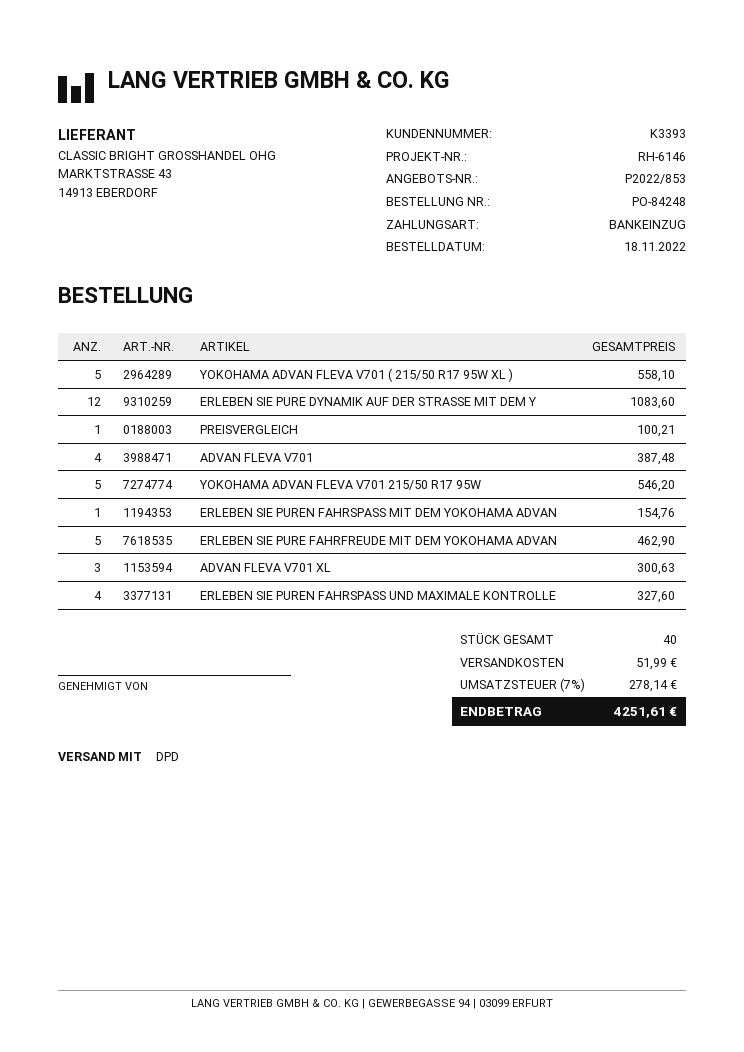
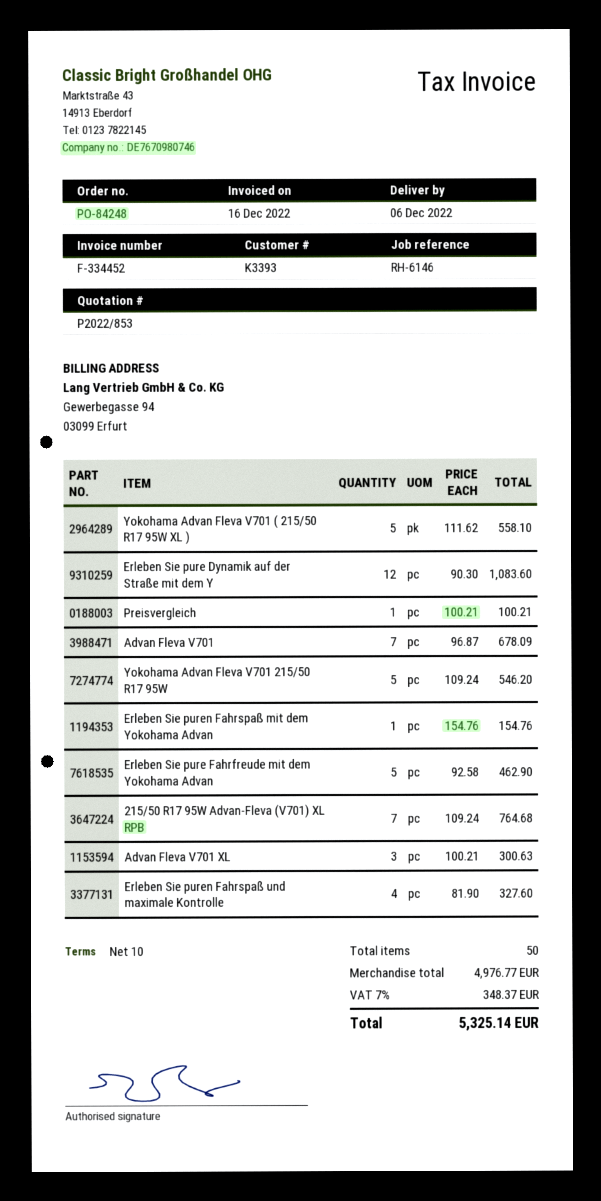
ADVAN FLEVA V701: 4 for 387.48 -> 7 for 678.09
215/50 R17 95W Advan-Fleva (V701) XL RPB: none -> 7 for 764.68
total quantity: 40 -> 50
shipping: 51.99 -> none
tax: 7% = 278.14 -> 7% = 348.37
total: 4251.61 -> 5325.14

